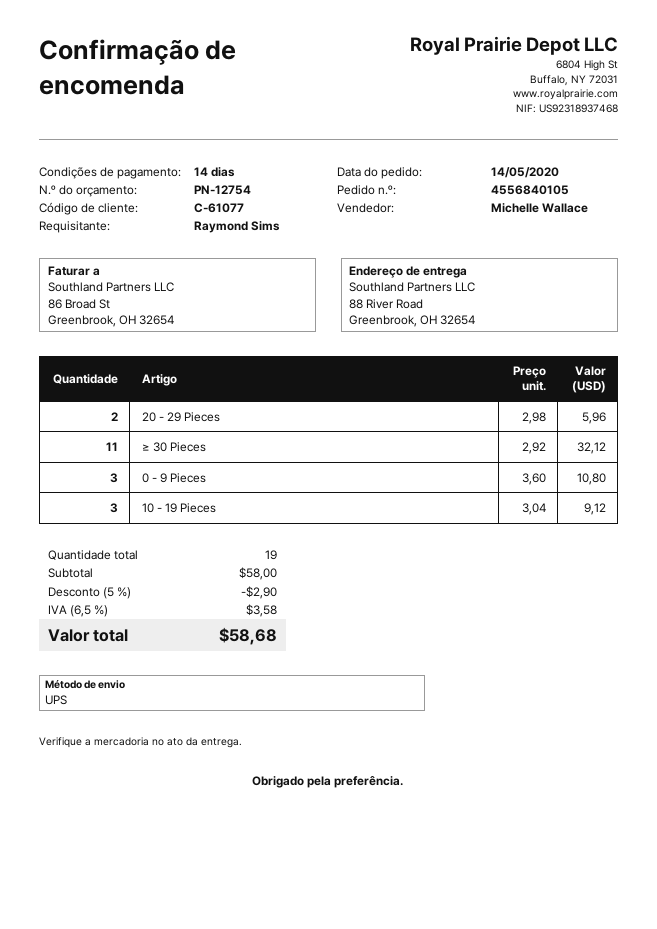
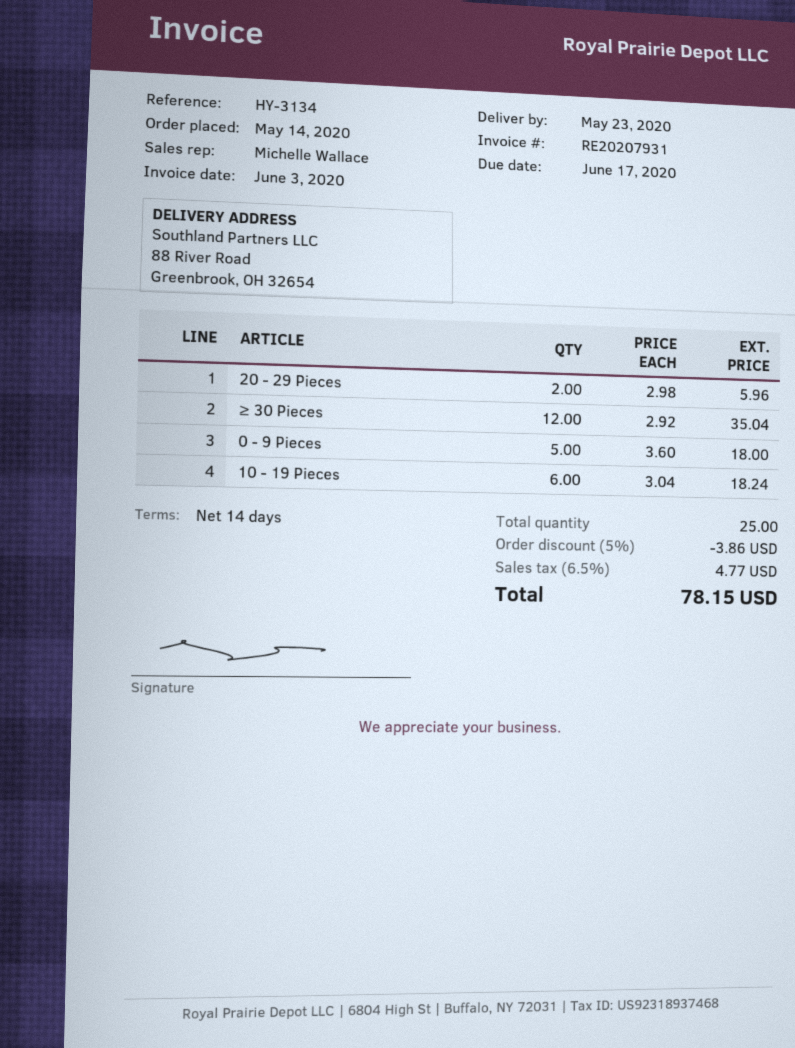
≥ 30 Pieces: 11 x 2.92 = 32.12 -> 12 x 2.92 = 35.04
0 - 9 Pieces: 3 x 3.60 = 10.80 -> 5 x 3.60 = 18.00
10 - 19 Pieces: 3 x 3.04 = 9.12 -> 6 x 3.04 = 18.24
total quantity: 19 -> 25
discount: 5% = 2.90 -> 5% = 3.86
tax: 6.5% = 3.58 -> 6.5% = 4.77
total: 58.68 -> 78.15

